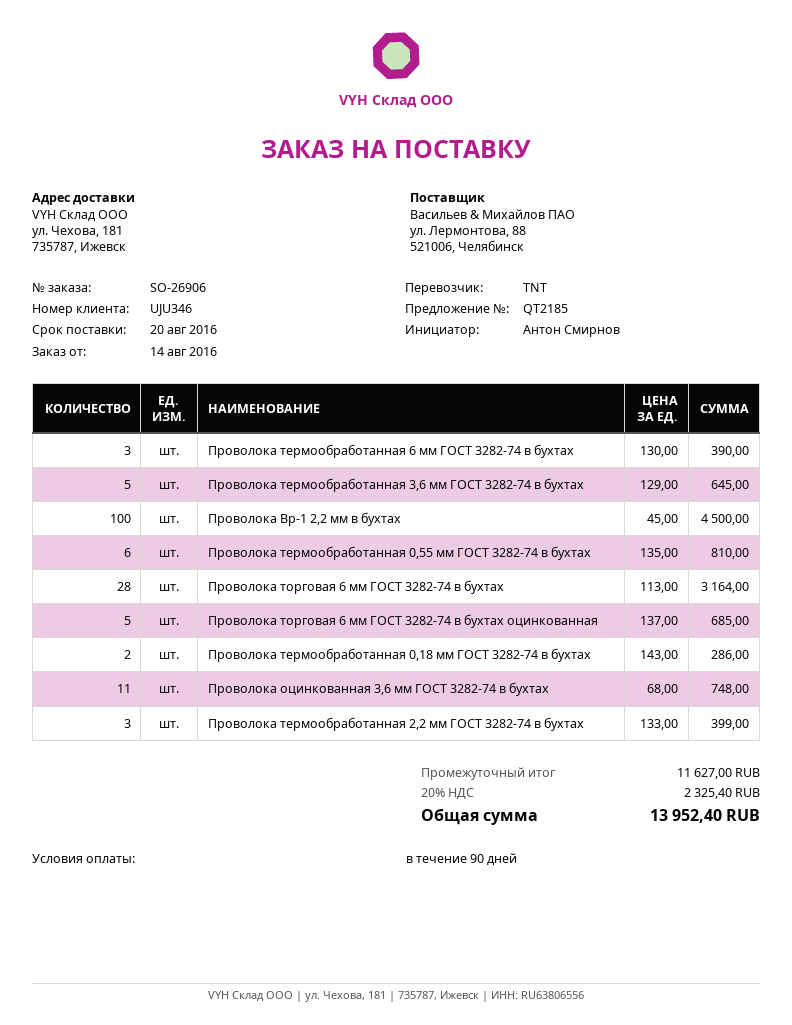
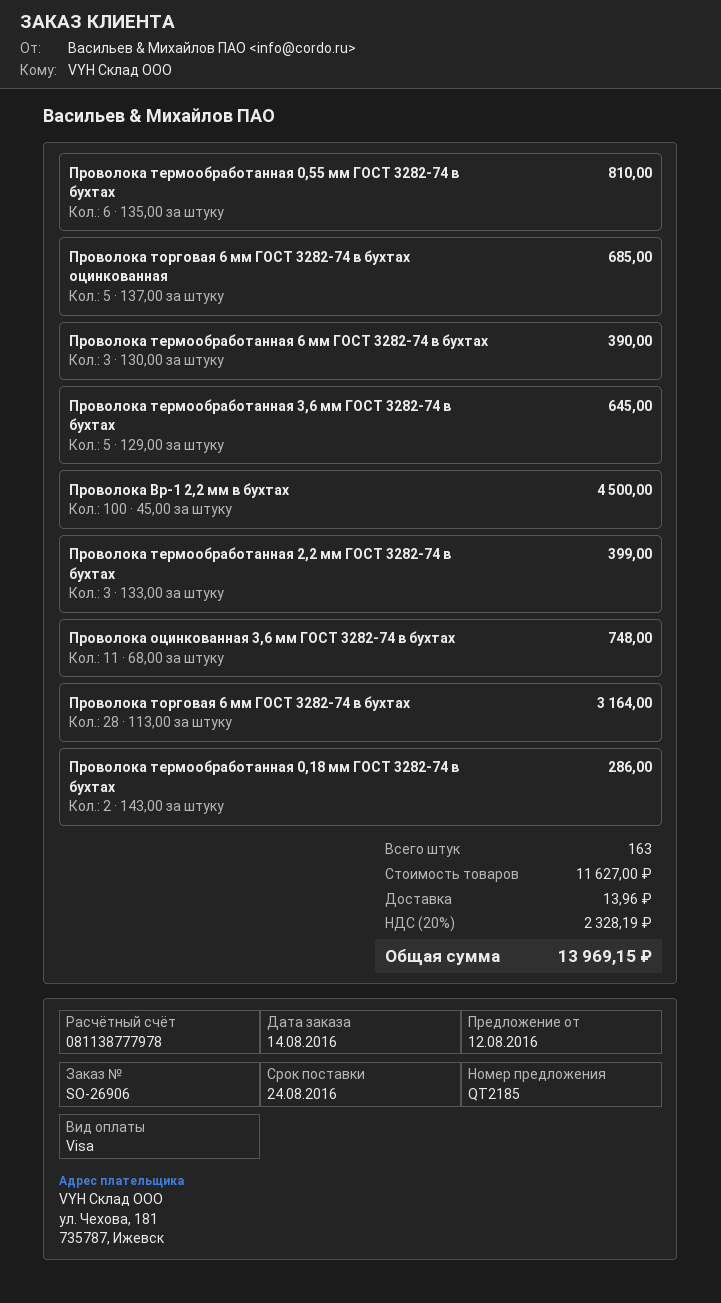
delivery date: 2016-08-20 -> 2016-08-24
shipping: none -> 13.96
tax: 20% = 2325.40 -> 20% = 2328.19
total: 13952.40 -> 13969.15

